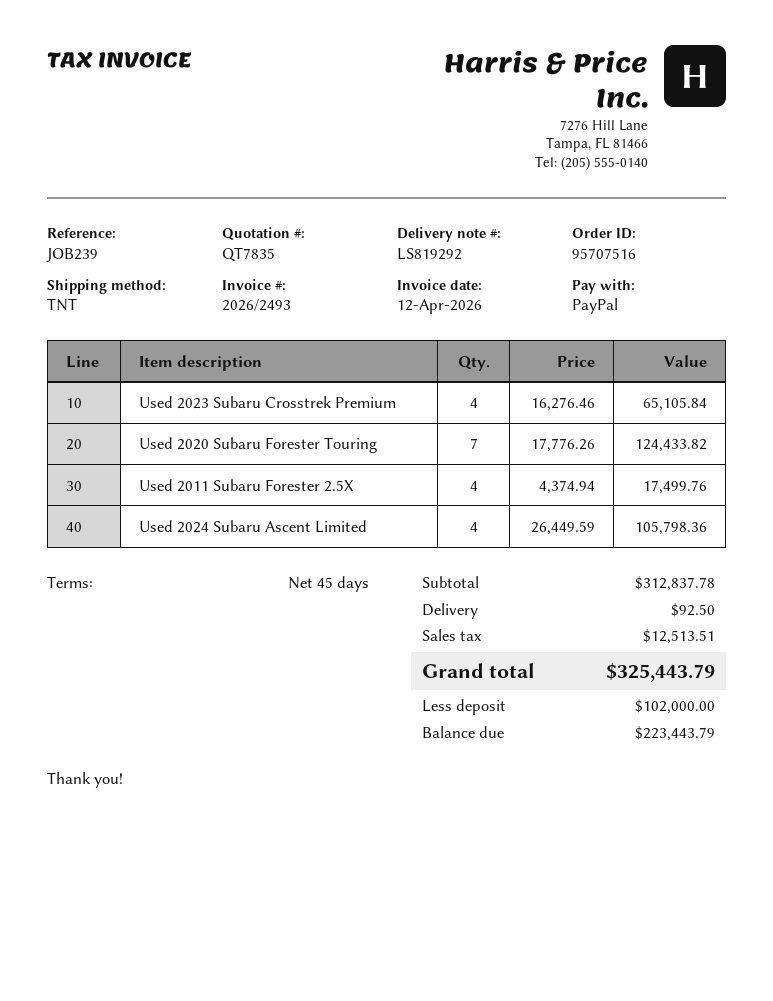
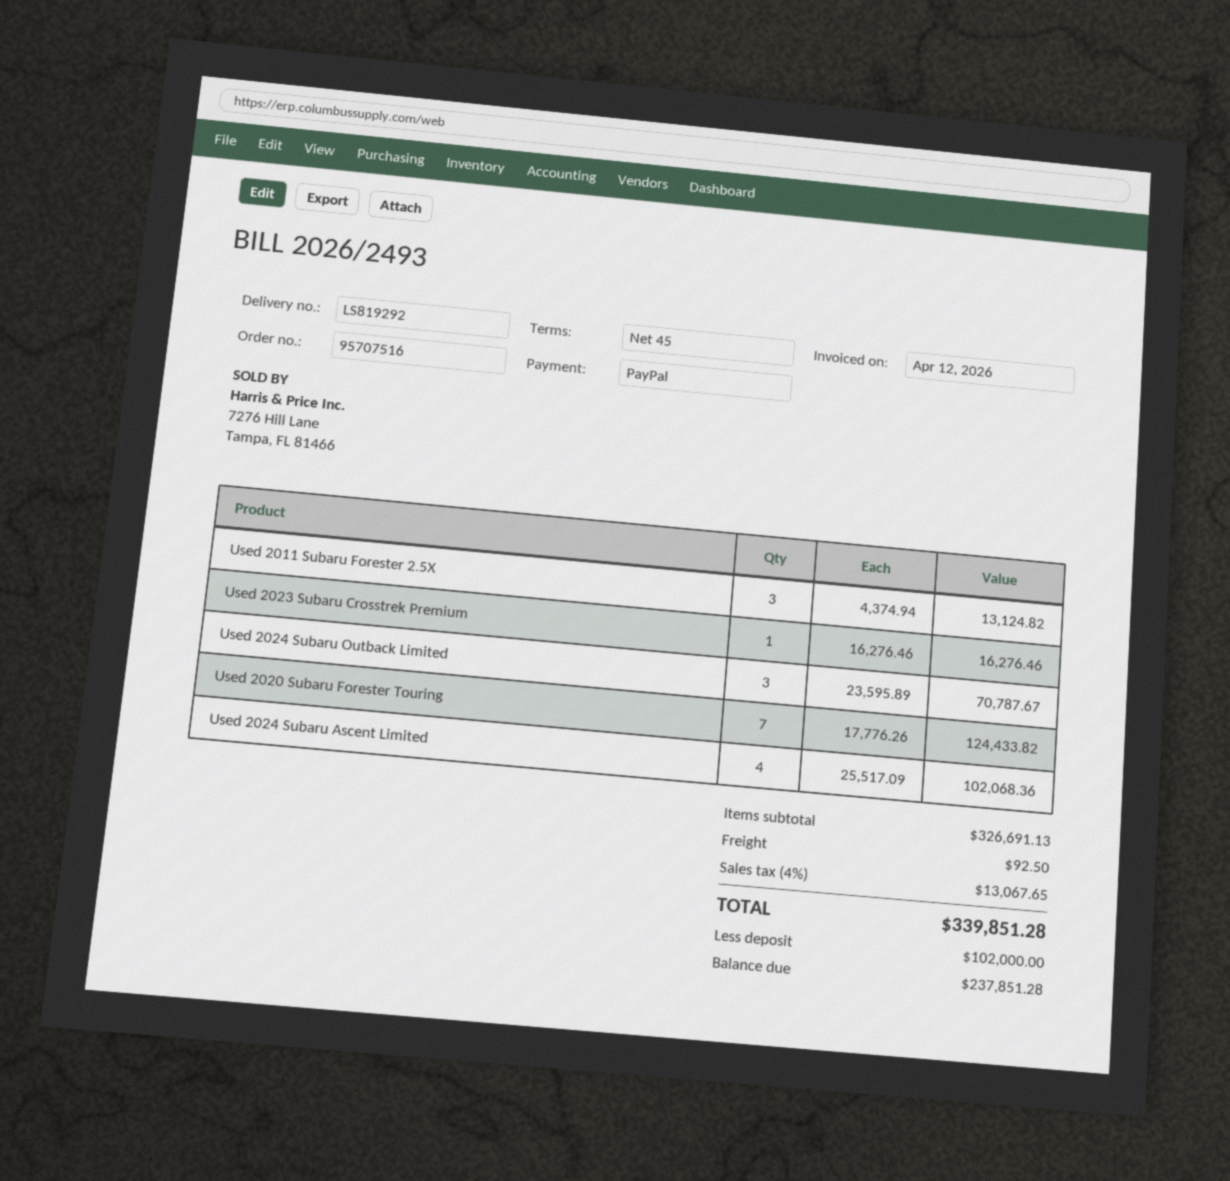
Used 2023 Subaru Crosstrek Premium: 4 x 16276.46 = 65105.84 -> 1 x 16276.46 = 16276.46
Used 2011 Subaru Forester 2.5X: 4 x 4374.94 = 17499.76 -> 3 x 4374.94 = 13124.82
Used 2024 Subaru Ascent Limited: 4 x 26449.59 = 105798.36 -> 4 x 25517.09 = 102068.36
Used 2024 Subaru Outback Limited: none -> 3 x 23595.89 = 70787.67
subtotal: 312837.78 -> 326691.13
tax: 12513.51 -> 13067.65
total: 325443.79 -> 339851.28
balance: 223443.79 -> 237851.28

